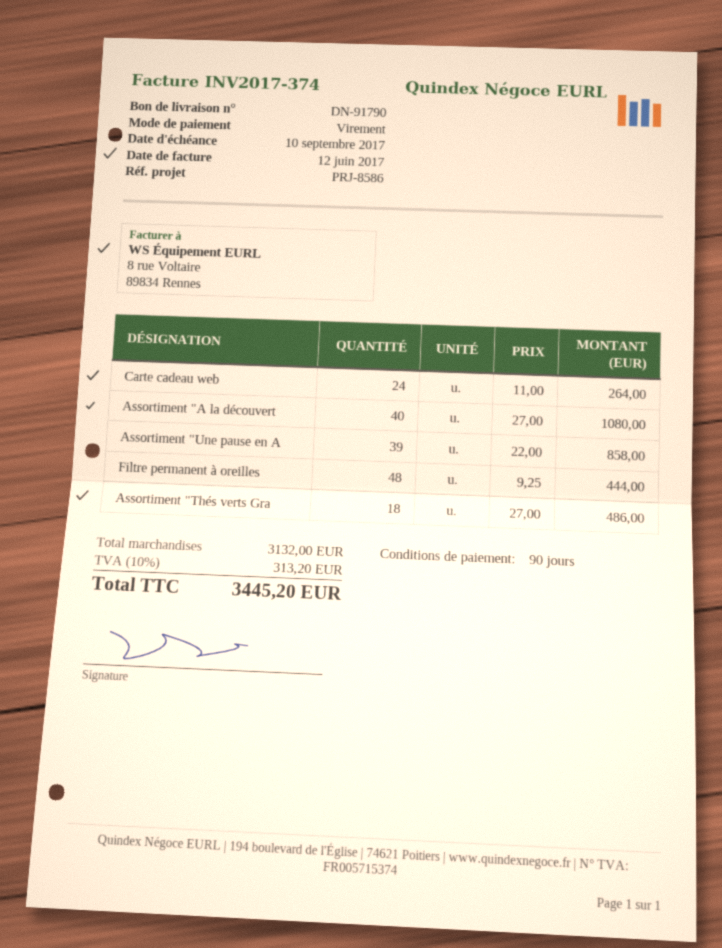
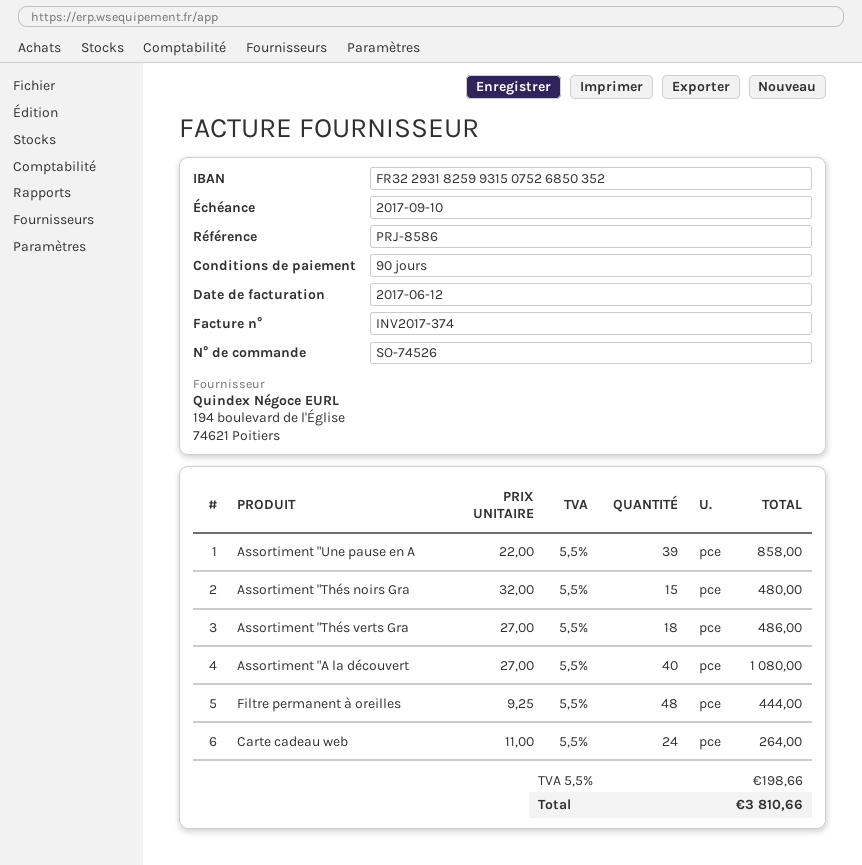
Assortiment "Thés noirs Gra: none -> 15 x 32.00 = 480.00
tax: 10% = 313.20 -> 5.5% = 198.66
total: 3445.20 -> 3810.66

